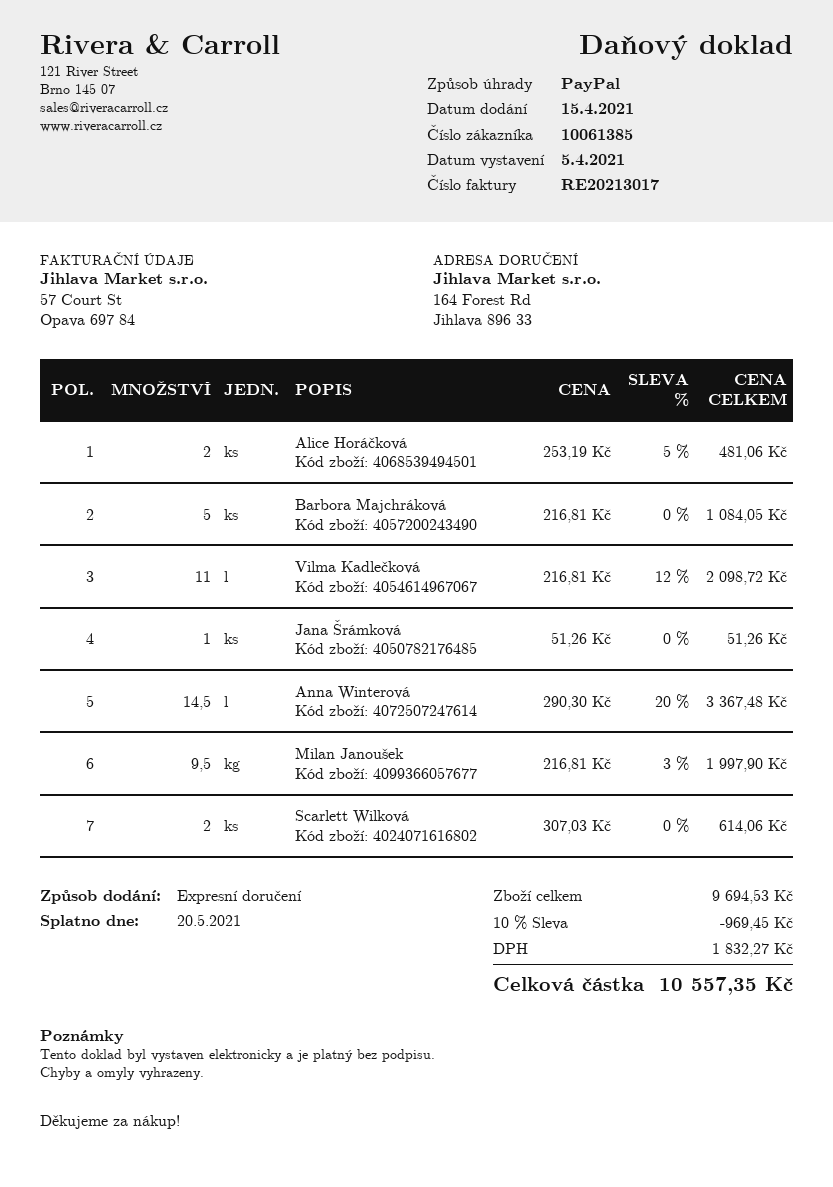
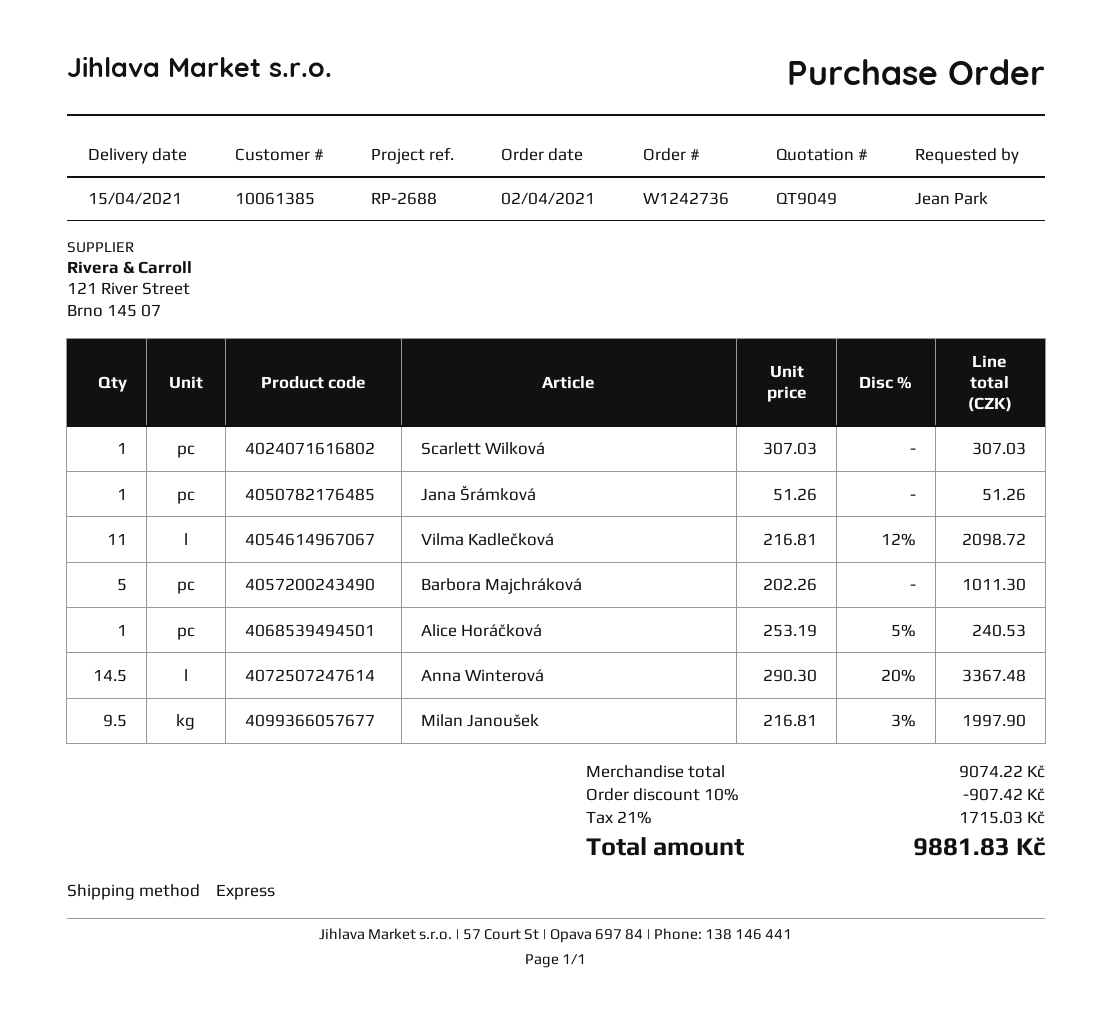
Alice Horáčková: 2 x 253.19 - 5% = 481.06 -> 1 x 253.19 - 5% = 240.53
Barbora Majchráková: 5 x 216.81 = 1084.05 -> 5 x 202.26 = 1011.30
Scarlett Wilková: 2 x 307.03 = 614.06 -> 1 x 307.03 = 307.03
subtotal: 9694.53 -> 9074.22
discount: 10% = 969.45 -> 10% = 907.42
tax: 1832.27 -> 1715.03
total: 10557.35 -> 9881.83

